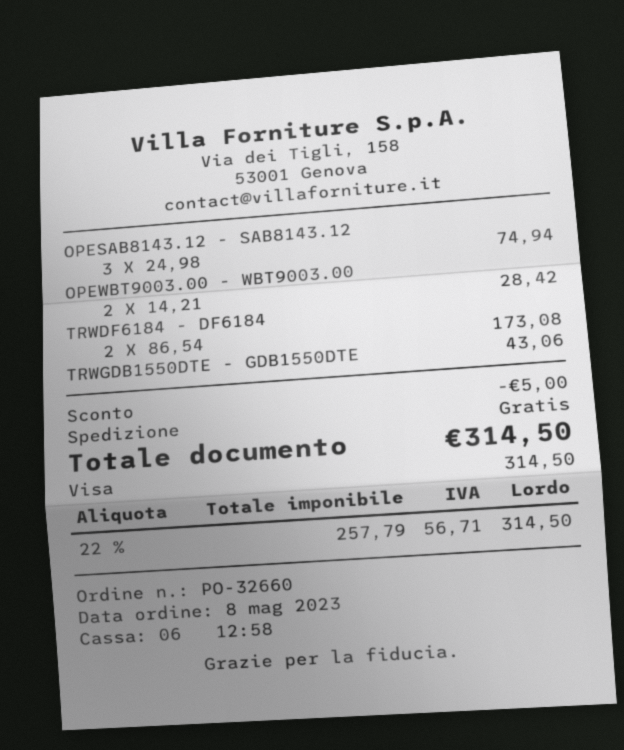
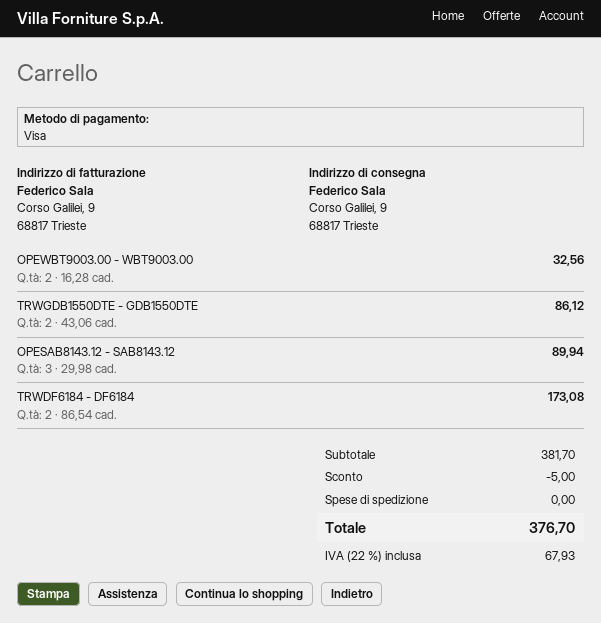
OPESAB8143.12 - SAB8143.12: 3 x 24.98 = 74.94 -> 3 x 29.98 = 89.94
OPEWBT9003.00 - WBT9003.00: 2 x 14.21 = 28.42 -> 2 x 16.28 = 32.56
TRWGDB1550DTE - GDB1550DTE: 1 x 43.06 = 43.06 -> 2 x 43.06 = 86.12
tax: 22% = 56.71 -> 22% = 67.93
total: 314.50 -> 376.70

